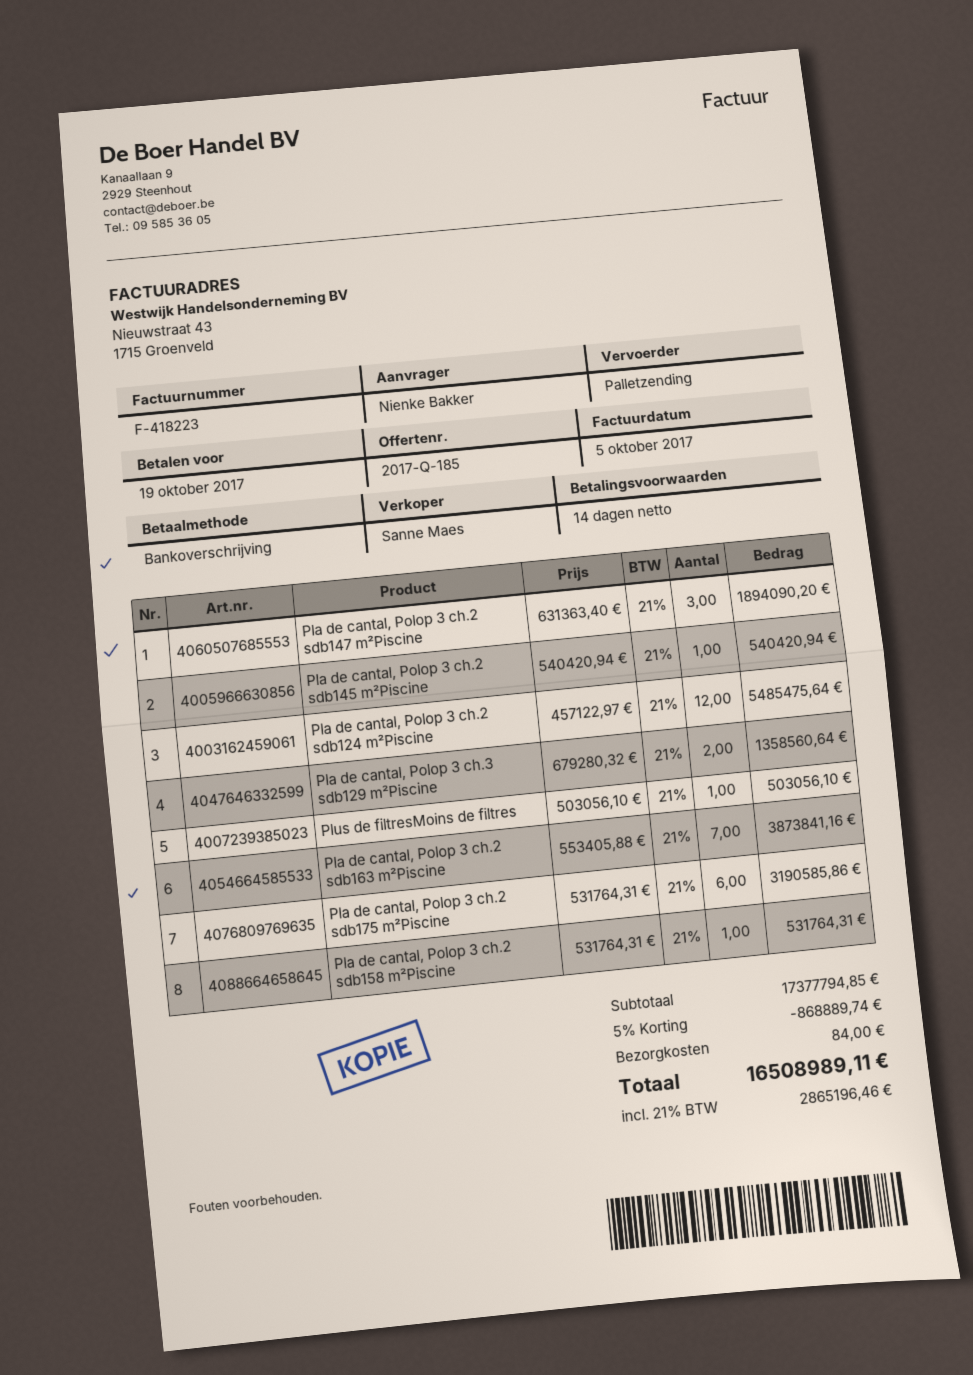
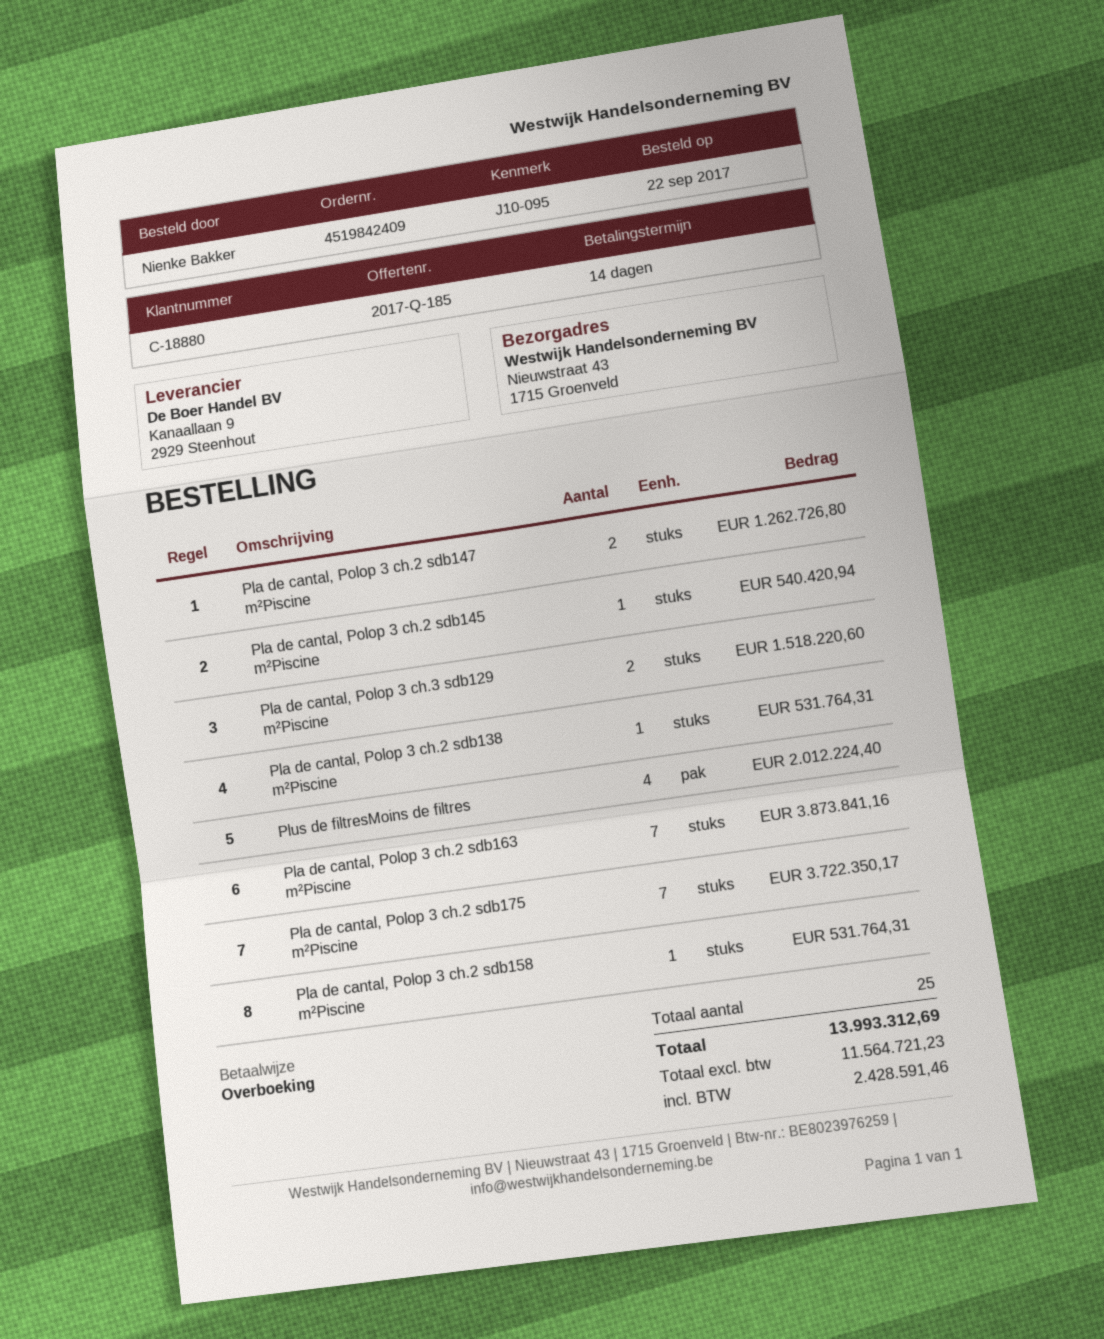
Pla de cantal, Polop 3 ch.2 sdb147 m²Piscine: 3 for 1894090.20 -> 2 for 1262726.80
Pla de cantal, Polop 3 ch.2 sdb124 m²Piscine: 12 for 5485475.64 -> none
Pla de cantal, Polop 3 ch.3 sdb129 m²Piscine: 2 for 1358560.64 -> 2 for 1518220.60
Plus de filtresMoins de filtres: 1 for 503056.10 -> 4 for 2012224.40
Pla de cantal, Polop 3 ch.2 sdb175 m²Piscine: 6 for 3190585.86 -> 7 for 3722350.17
Pla de cantal, Polop 3 ch.2 sdb138 m²Piscine: none -> 1 for 531764.31
discount: 5% = 868889.74 -> none
shipping: 84.00 -> none
tax: 2865196.46 -> 2428591.46
total: 16508989.11 -> 13993312.69

